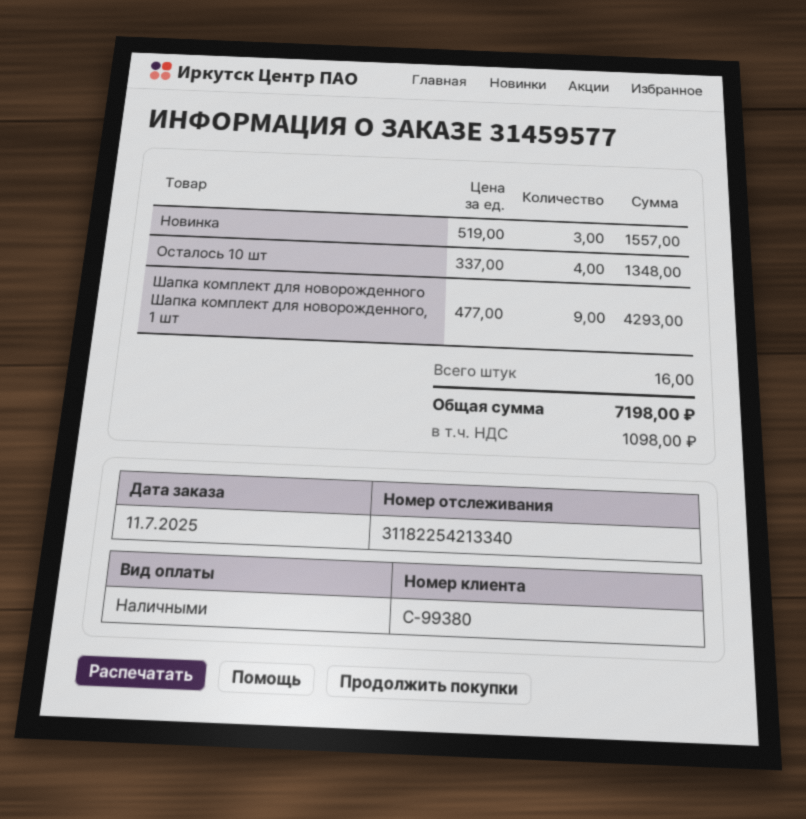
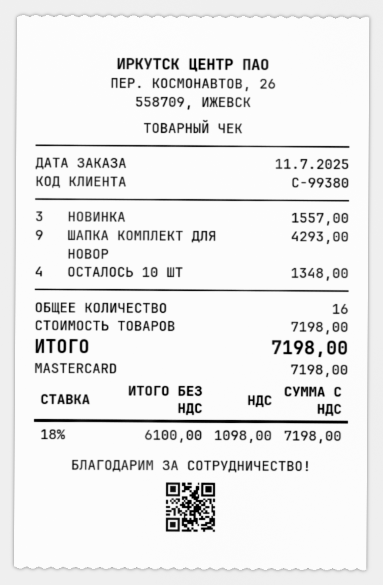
payment method: cash -> Mastercard

